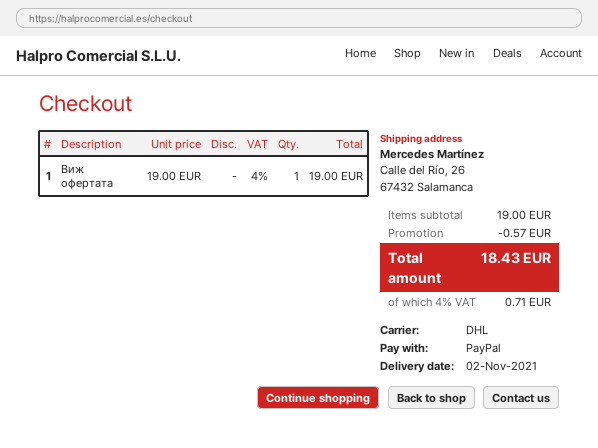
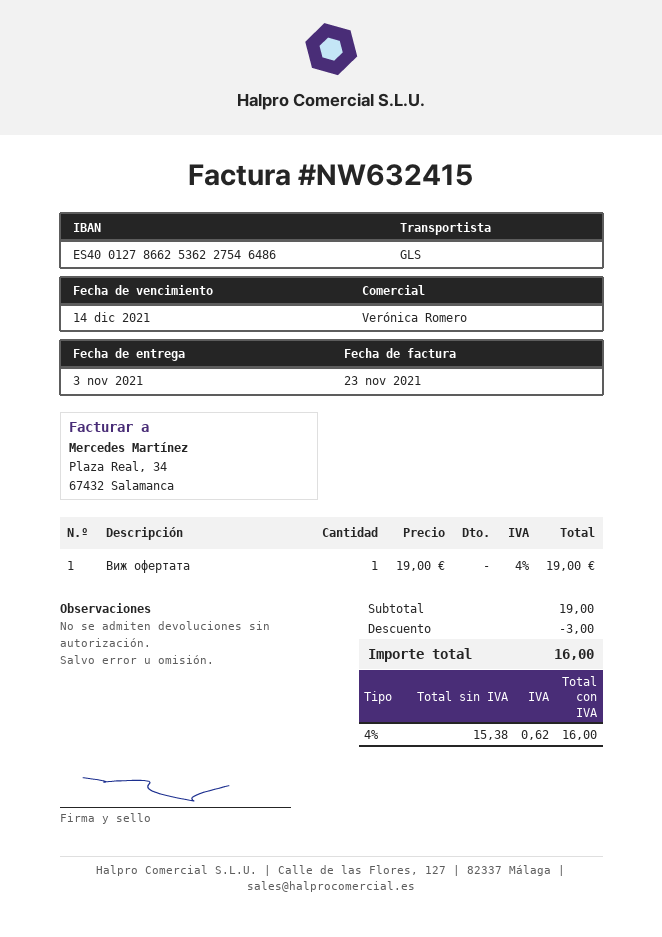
delivery date: 2021-11-02 -> 2021-11-03
shipping method: DHL -> GLS
discount: 0.57 -> 3.00
tax: 4% = 0.71 -> 4% = 0.62
total: 18.43 -> 16.00

